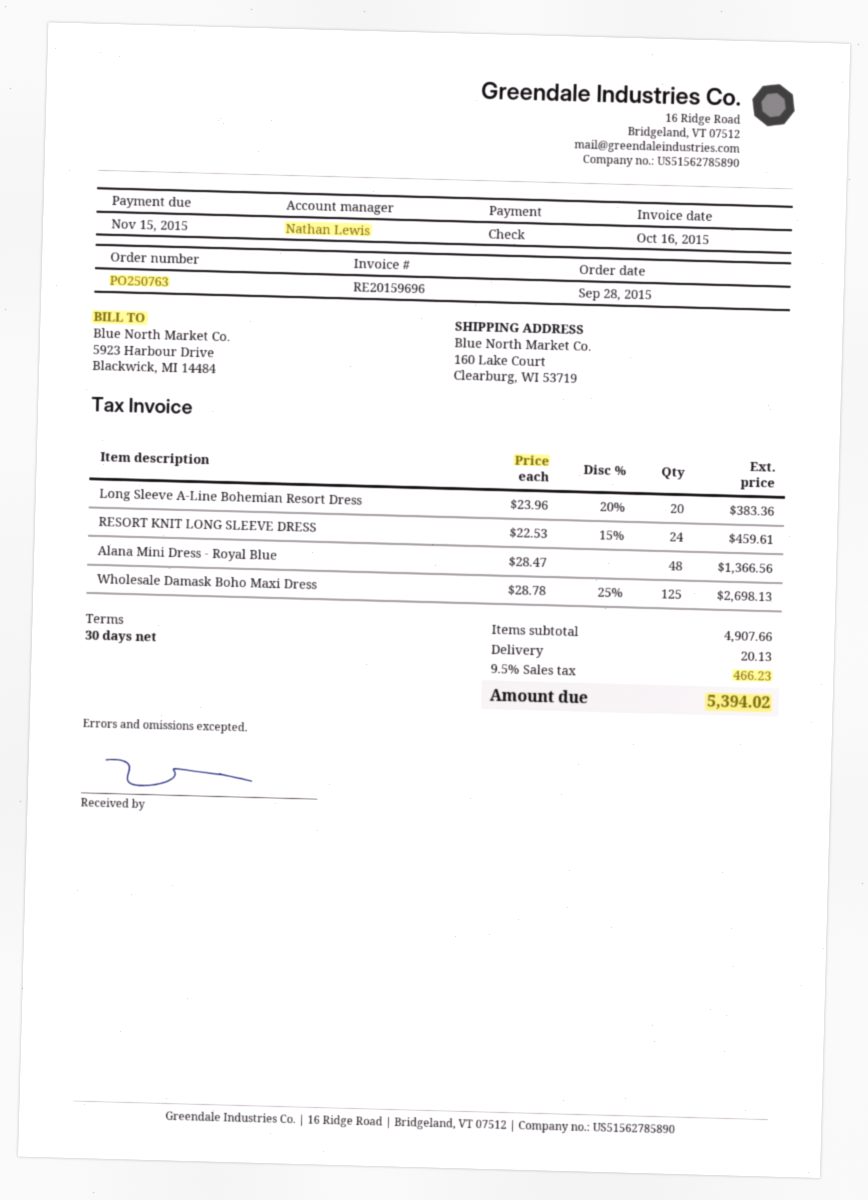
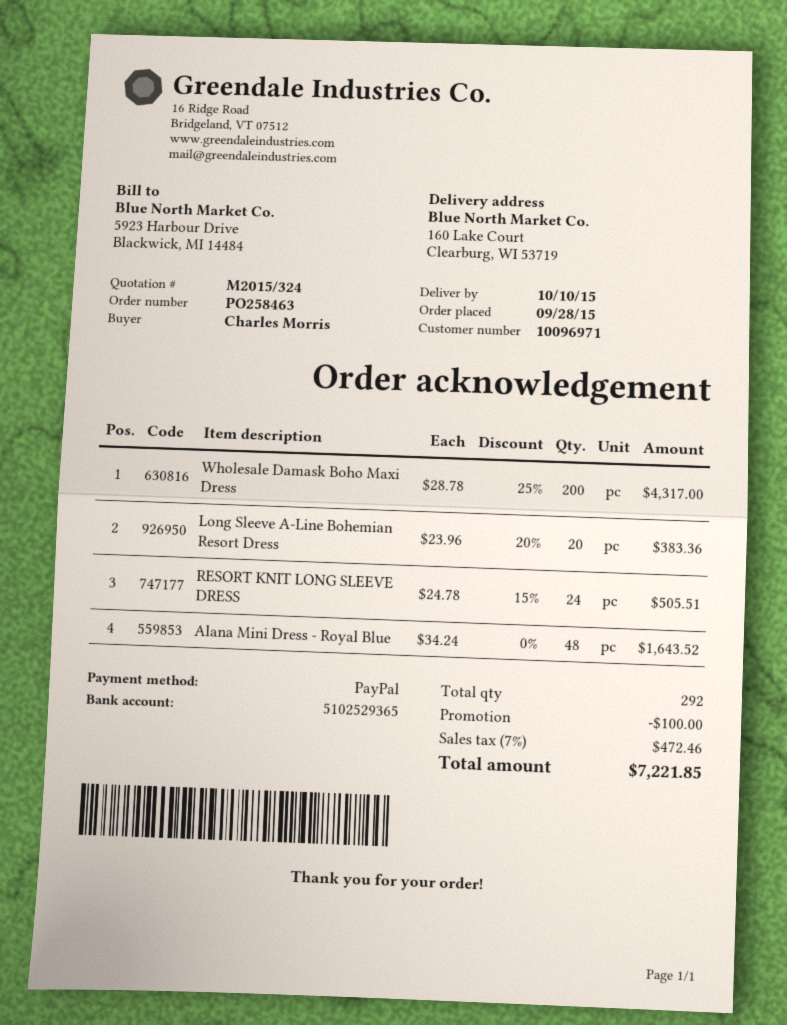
order number: PO250763 -> PO258463
payment method: cheque -> PayPal
RESORT KNIT LONG SLEEVE DRESS: 24 x 22.53 - 15% = 459.61 -> 24 x 24.78 - 15% = 505.51
Alana Mini Dress - Royal Blue: 48 x 28.47 = 1366.56 -> 48 x 34.24 = 1643.52
Wholesale Damask Boho Maxi Dress: 125 x 28.78 - 25% = 2698.13 -> 200 x 28.78 - 25% = 4317.00
discount: none -> 100.00
shipping: 20.13 -> none
tax: 9.5% = 466.23 -> 7% = 472.46
total: 5394.02 -> 7221.85

